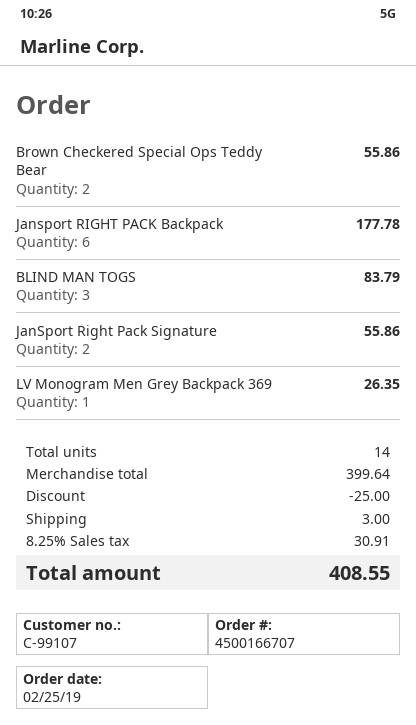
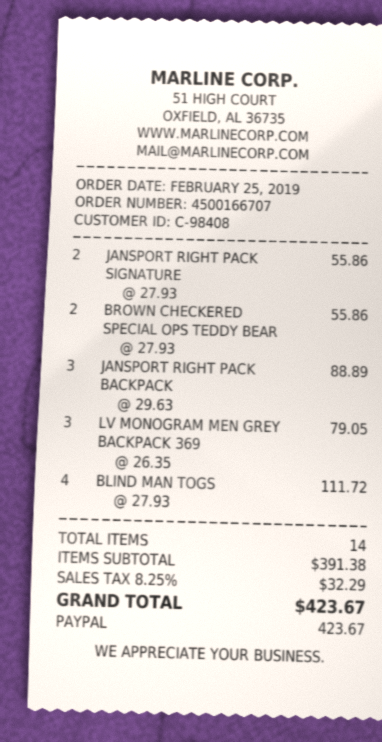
customer number: C-99107 -> C-98408
Jansport RIGHT PACK Backpack: 6 for 177.78 -> 3 for 88.89
BLIND MAN TOGS: 3 for 83.79 -> 4 for 111.72
LV Monogram Men Grey Backpack 369: 1 for 26.35 -> 3 for 79.05
subtotal: 399.64 -> 391.38
discount: 25.00 -> none
shipping: 3.00 -> none
tax: 8.25% = 30.91 -> 8.25% = 32.29
total: 408.55 -> 423.67

